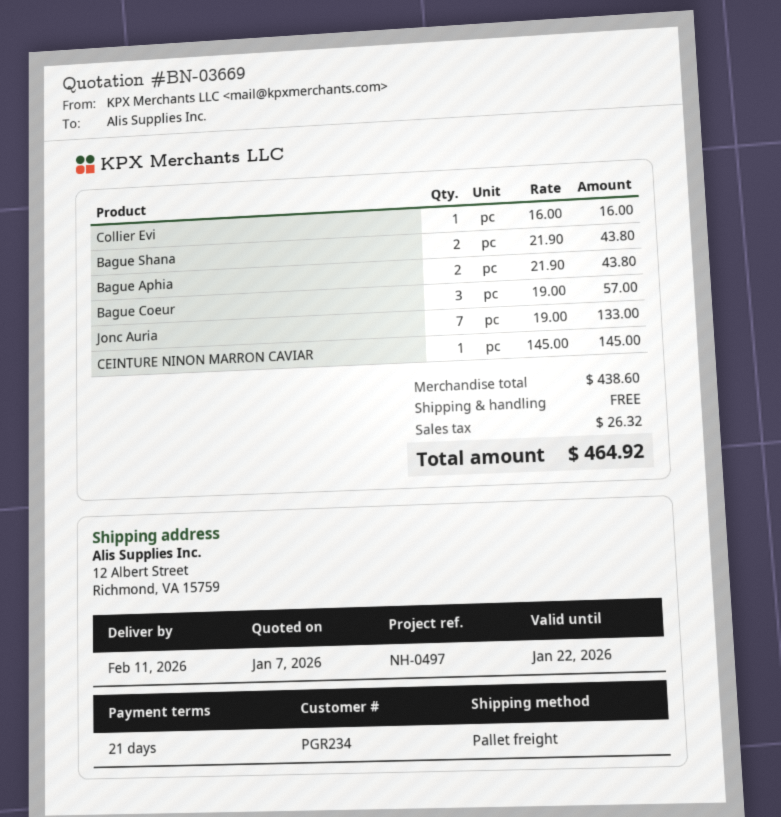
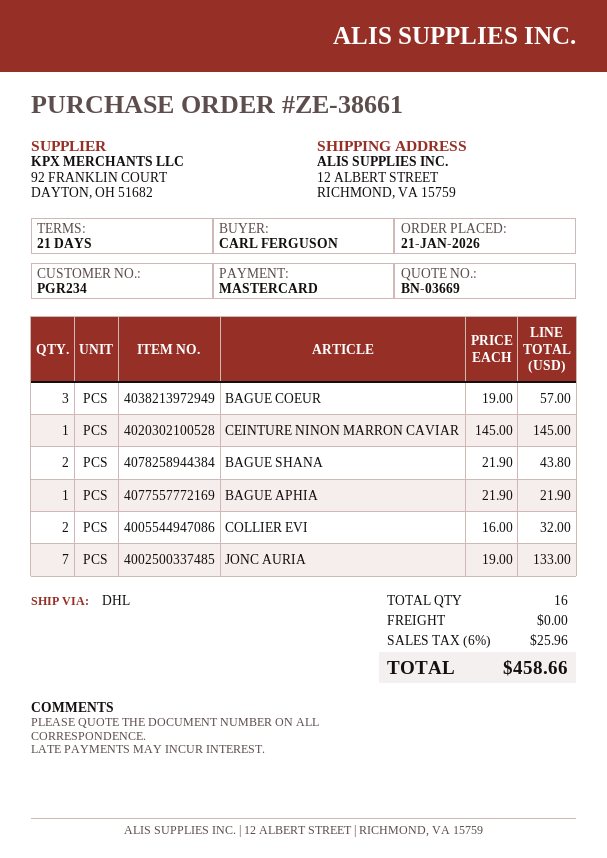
shipping method: pallet freight -> DHL
Collier Evi: 1 x 16.00 = 16.00 -> 2 x 16.00 = 32.00
Bague Aphia: 2 x 21.90 = 43.80 -> 1 x 21.90 = 21.90
tax: 26.32 -> 25.96
total: 464.92 -> 458.66

